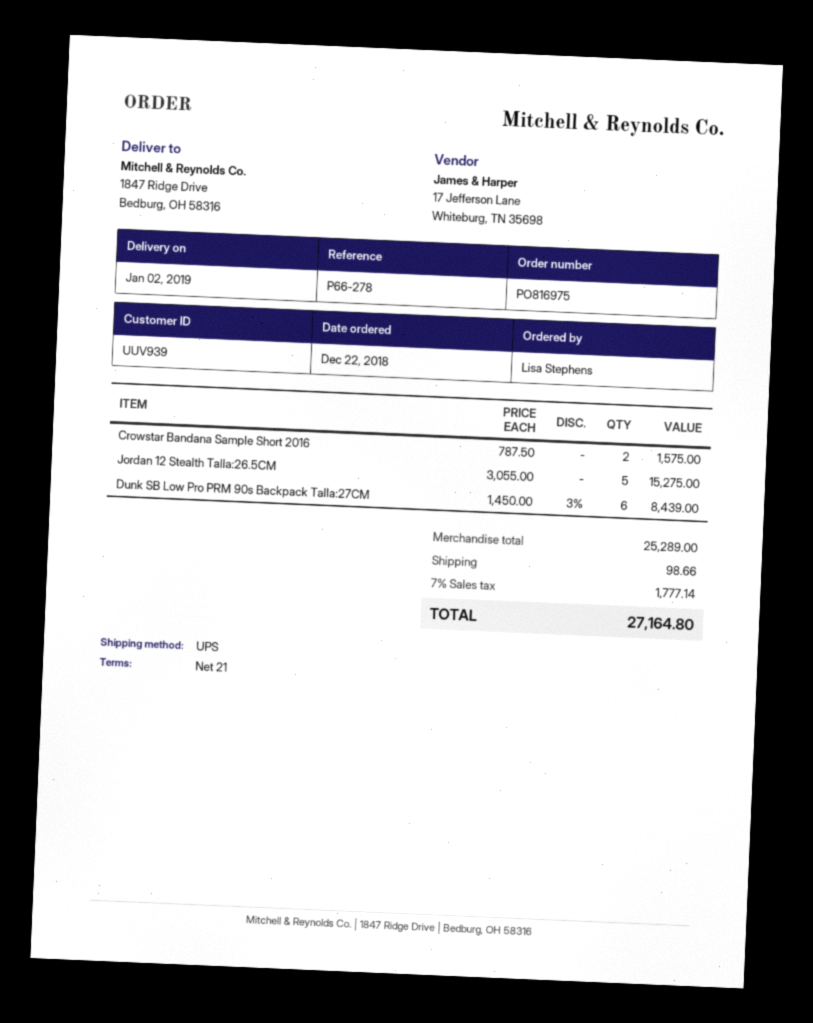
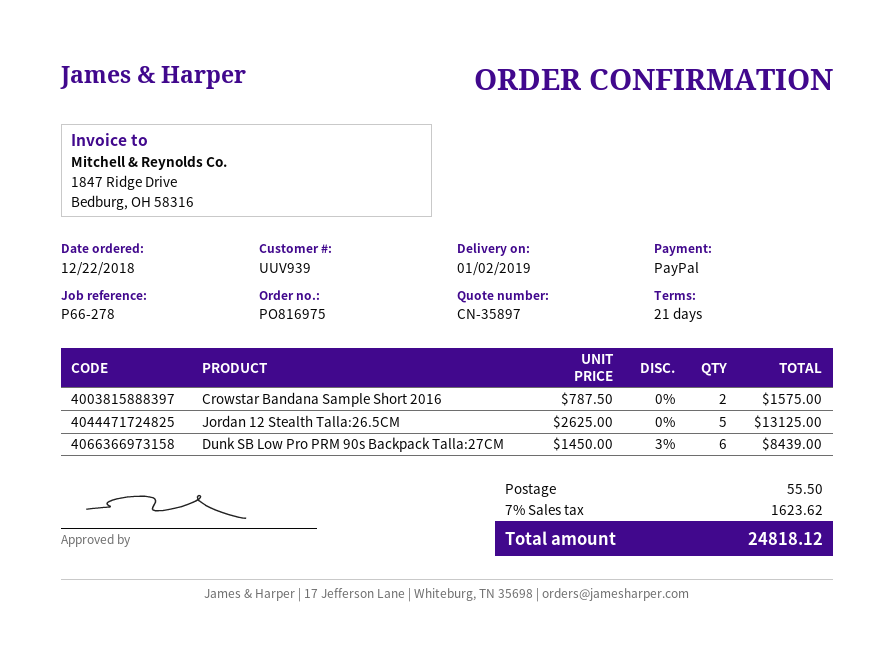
Jordan 12 Stealth Talla:26.5CM: 5 x 3055.00 = 15275.00 -> 5 x 2625.00 = 13125.00
shipping: 98.66 -> 55.50
tax: 7% = 1777.14 -> 7% = 1623.62
total: 27164.80 -> 24818.12

